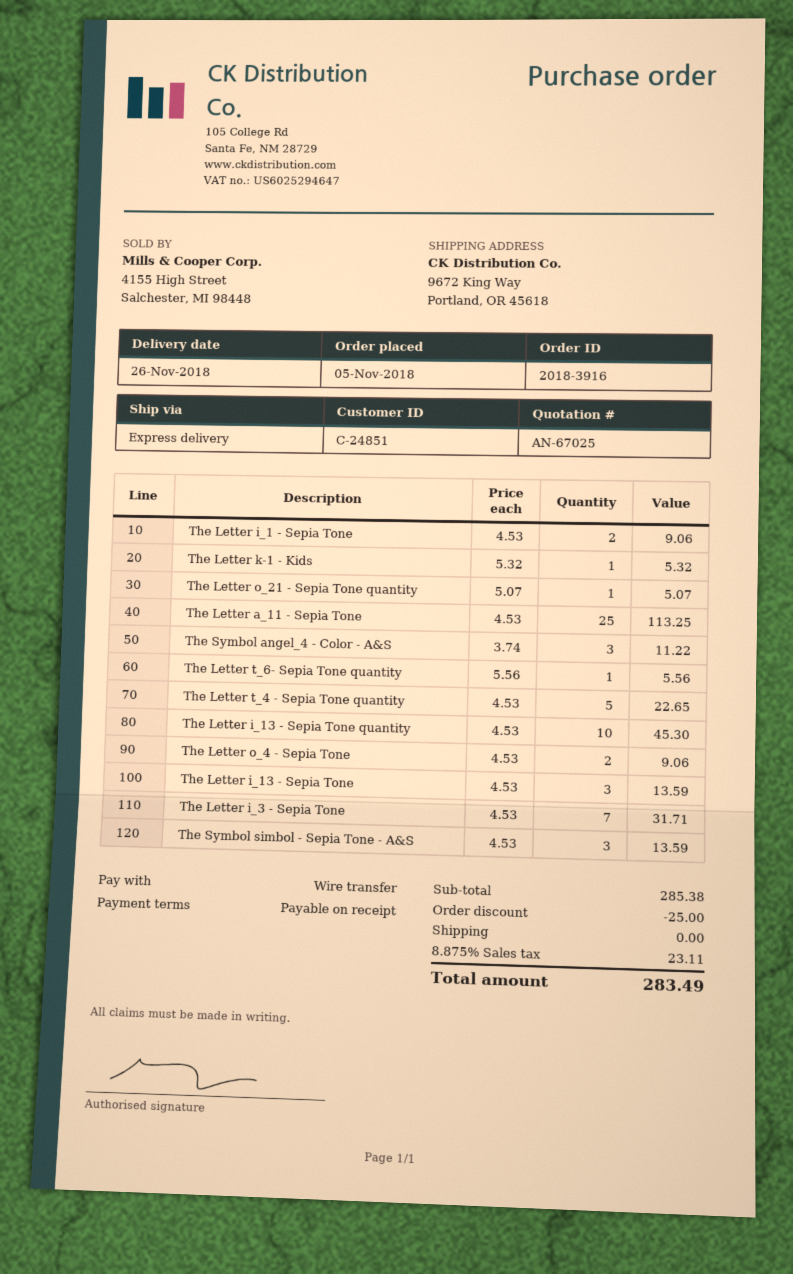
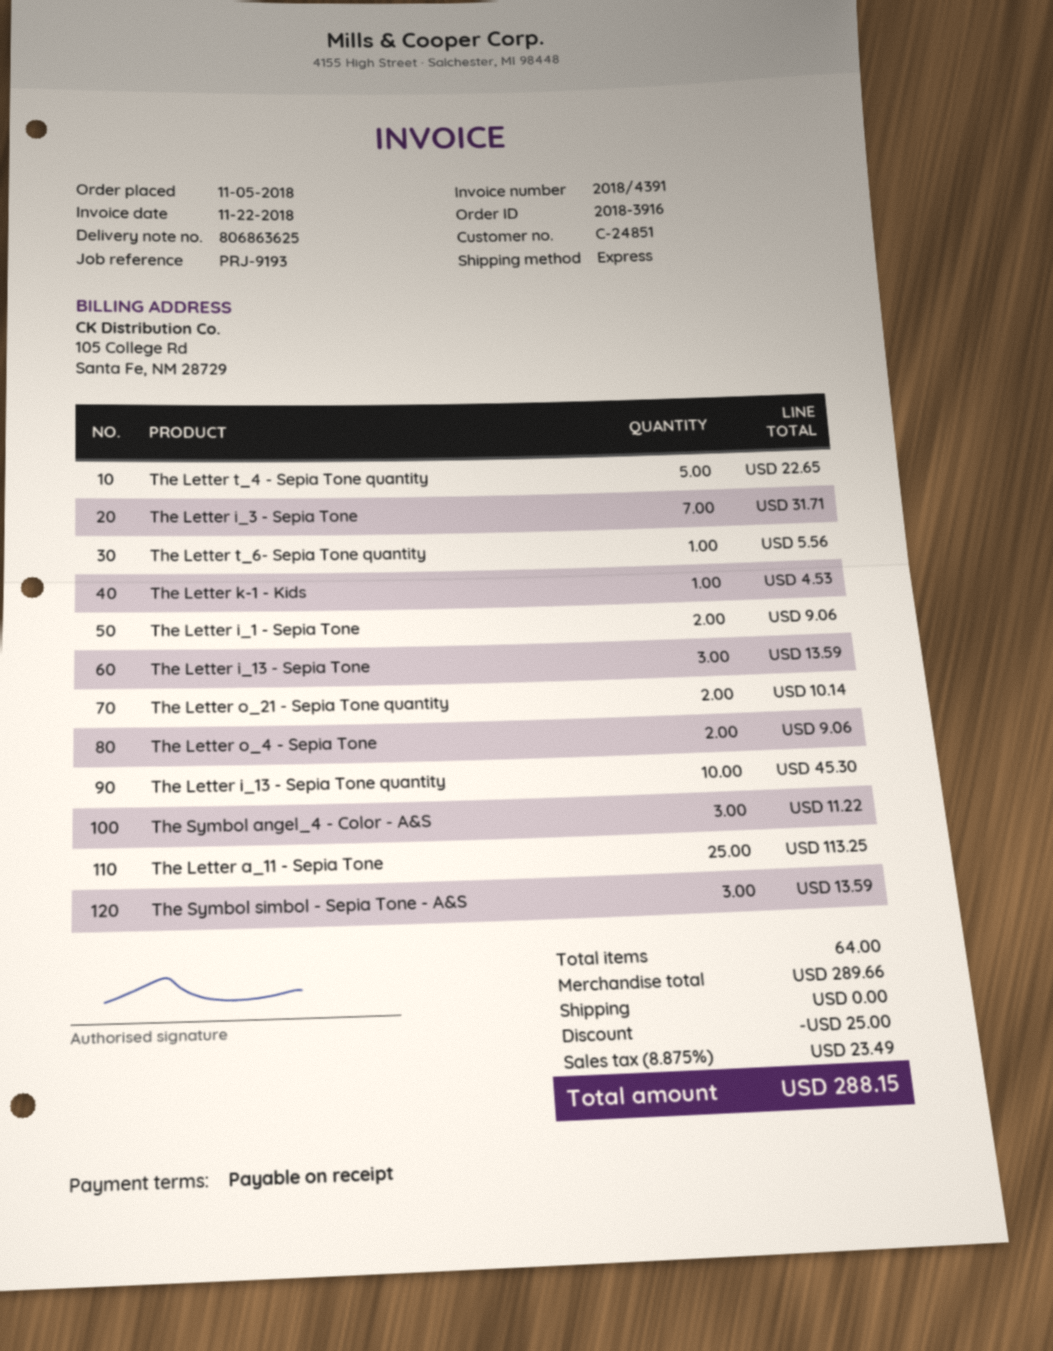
The Letter k-1 - Kids: 1 for 5.32 -> 1 for 4.53
The Letter o_21 - Sepia Tone quantity: 1 for 5.07 -> 2 for 10.14
subtotal: 285.38 -> 289.66
tax: 8.875% = 23.11 -> 8.875% = 23.49
total: 283.49 -> 288.15

